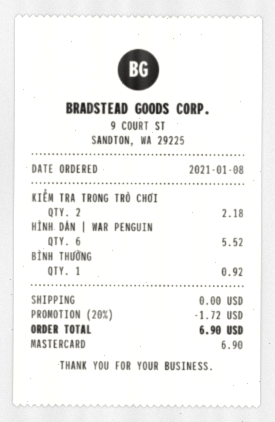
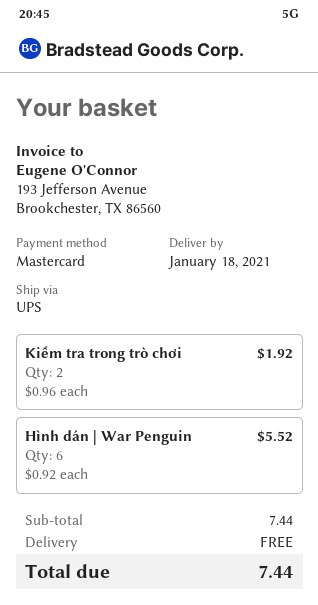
KIỂM TRA TRONG TRÒ CHƠI: 2 for 2.18 -> 2 for 1.92
BÌNH THƯỜNG: 1 for 0.92 -> none
discount: 20% = 1.72 -> none
total: 6.90 -> 7.44

